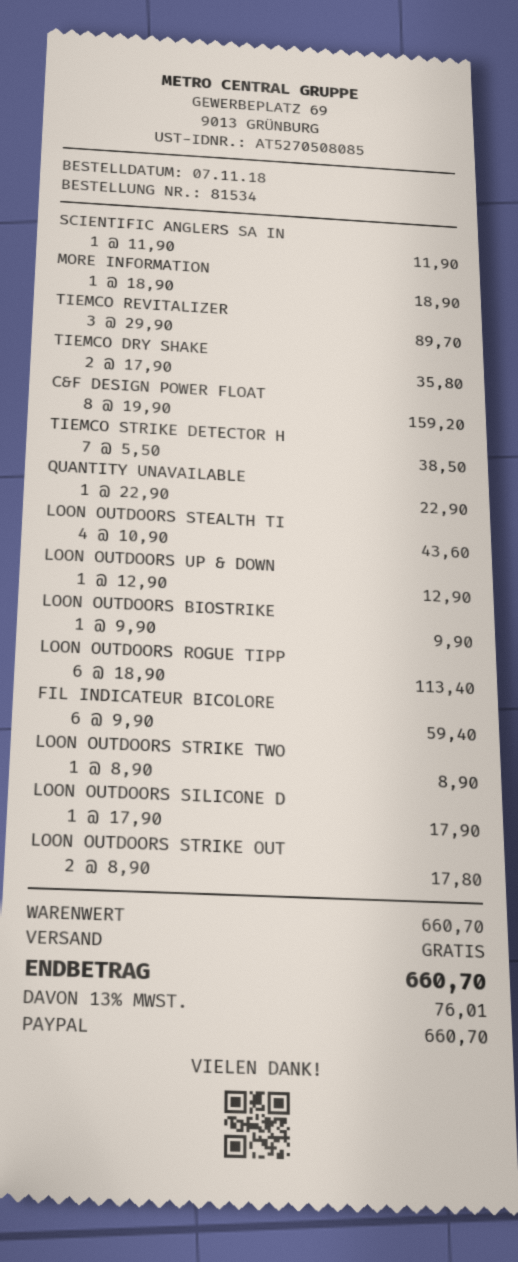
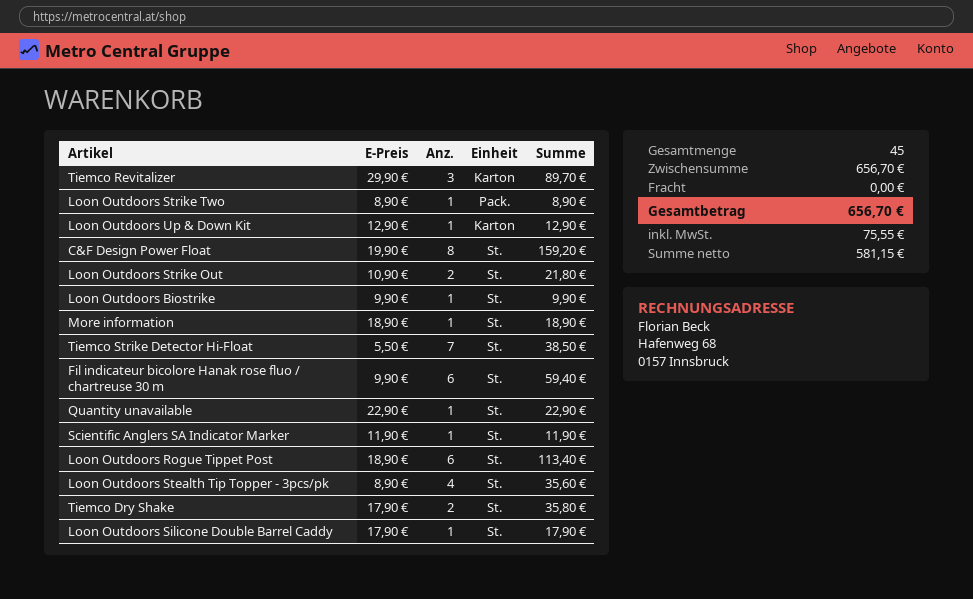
LOON OUTDOORS STEALTH TI: 4 x 10.90 = 43.60 -> 4 x 8.90 = 35.60
LOON OUTDOORS STRIKE OUT: 2 x 8.90 = 17.80 -> 2 x 10.90 = 21.80
subtotal: 660.70 -> 656.70
tax: 76.01 -> 75.55
total: 660.70 -> 656.70

